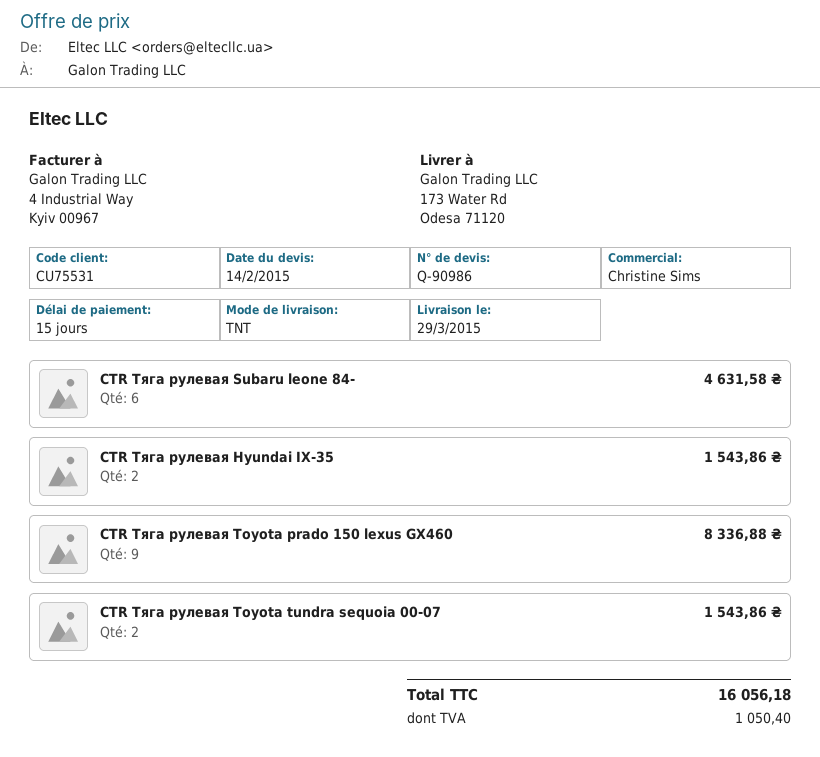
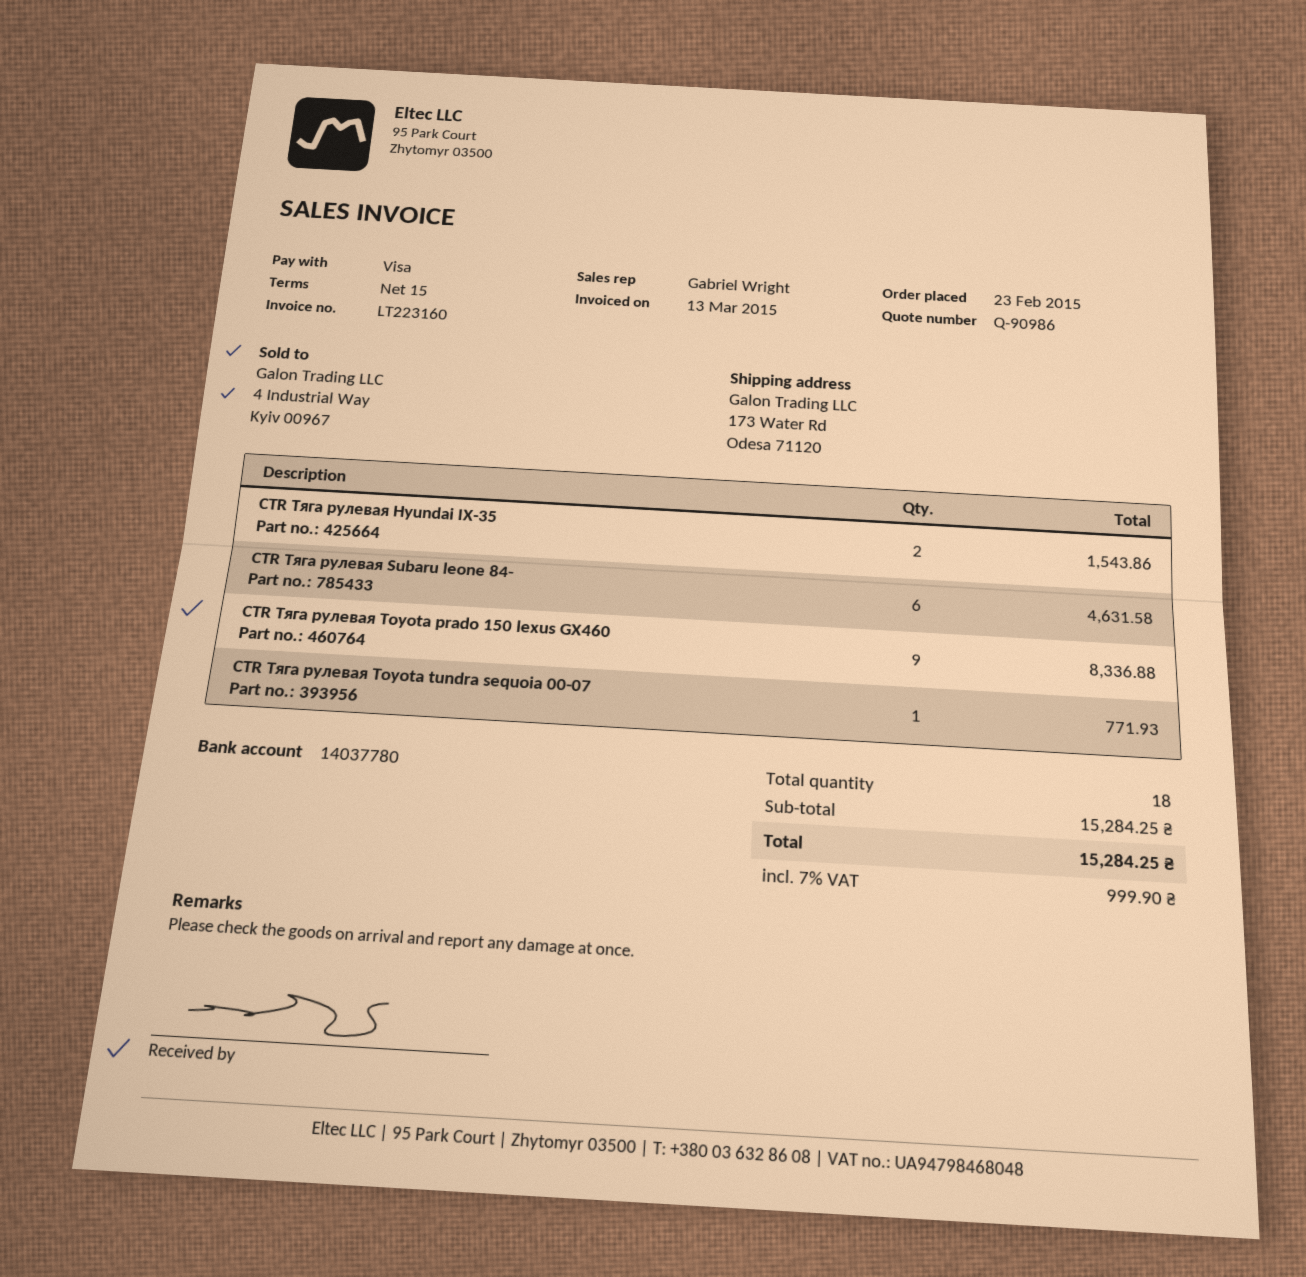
sales rep: Christine Sims -> Gabriel Wright
CTR Тяга рулевая Toyota tundra sequoia 00-07: 2 for 1543.86 -> 1 for 771.93
tax: 1050.40 -> 999.90
total: 16056.18 -> 15284.25

